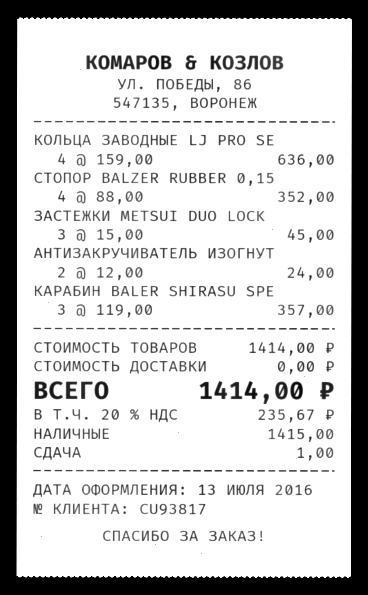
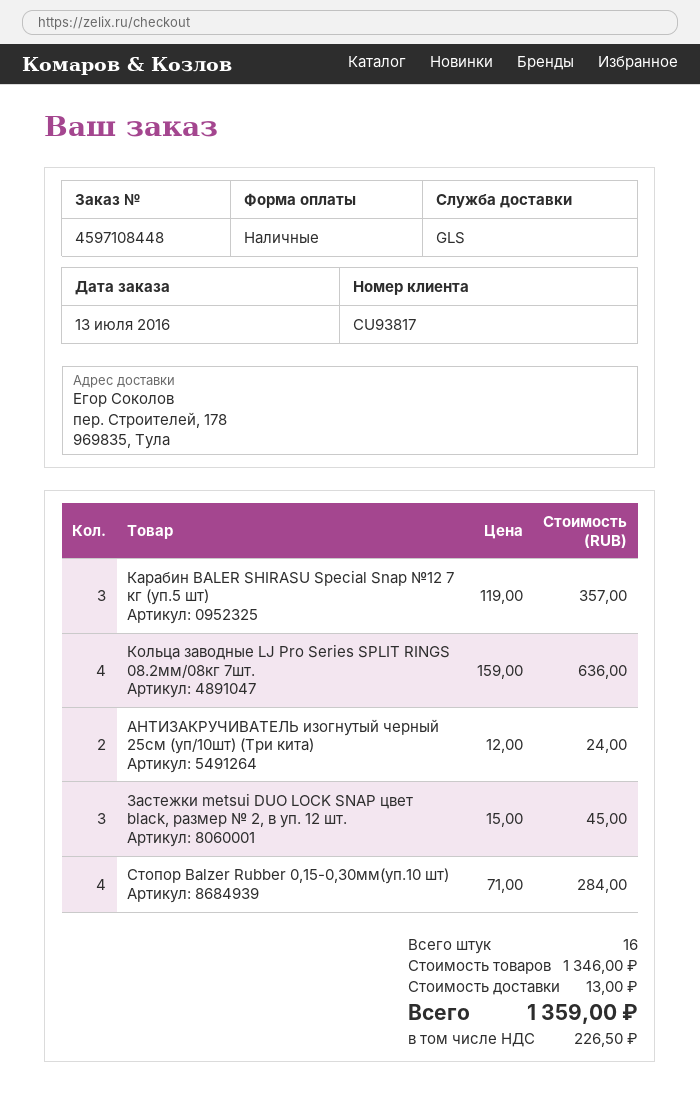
СТОПОР BALZER RUBBER 0,15: 4 x 88.00 = 352.00 -> 4 x 71.00 = 284.00
subtotal: 1414.00 -> 1346.00
shipping: 0.00 -> 13.00
tax: 235.67 -> 226.50
total: 1414.00 -> 1359.00

